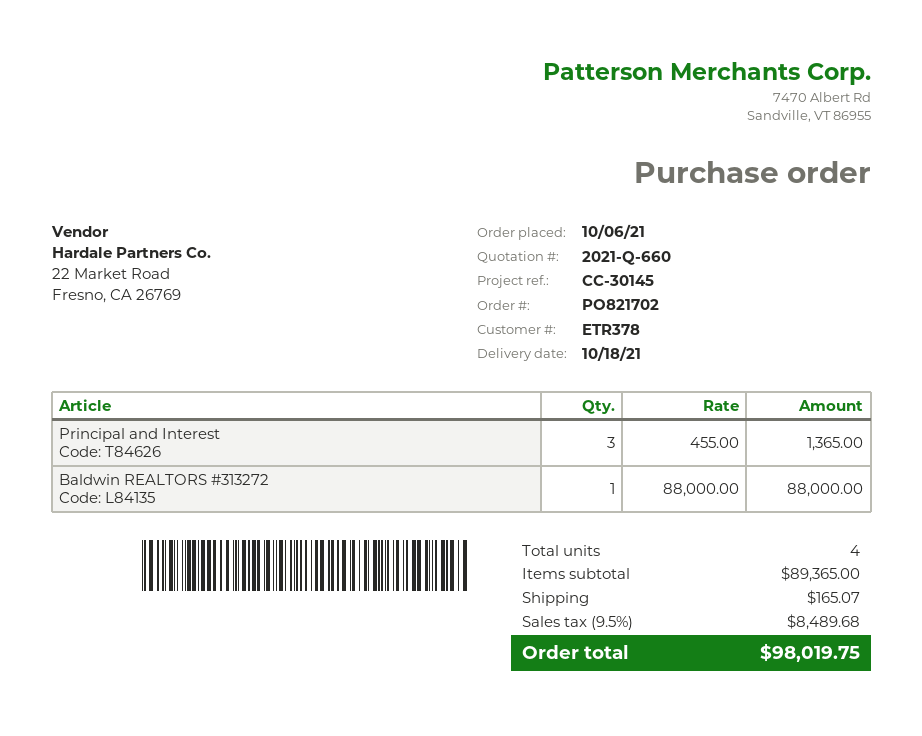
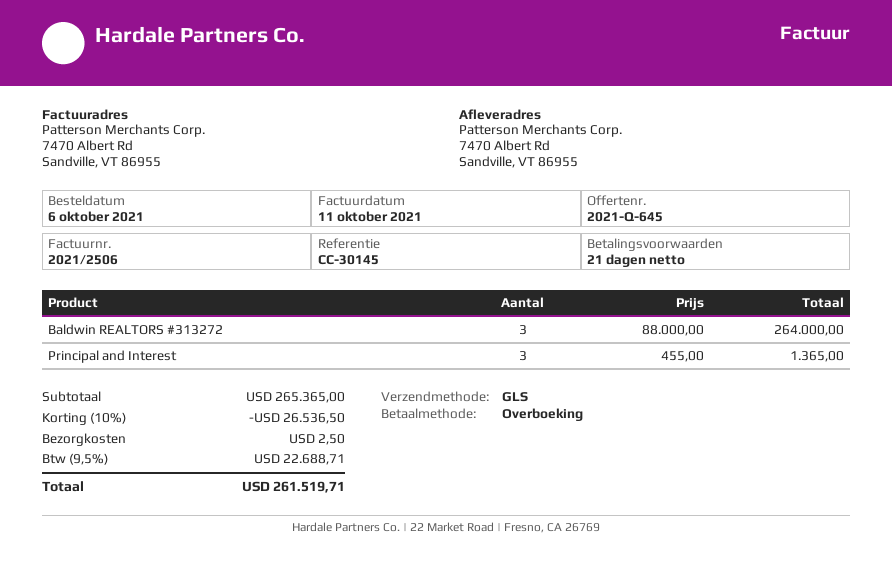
quote number: 2021-Q-660 -> 2021-Q-645
Baldwin REALTORS #313272: 1 x 88000.00 = 88000.00 -> 3 x 88000.00 = 264000.00
subtotal: 89365.00 -> 265365.00
discount: none -> 10% = 26536.50
shipping: 165.07 -> 2.50
tax: 9.5% = 8489.68 -> 9.5% = 22688.71
total: 98019.75 -> 261519.71

